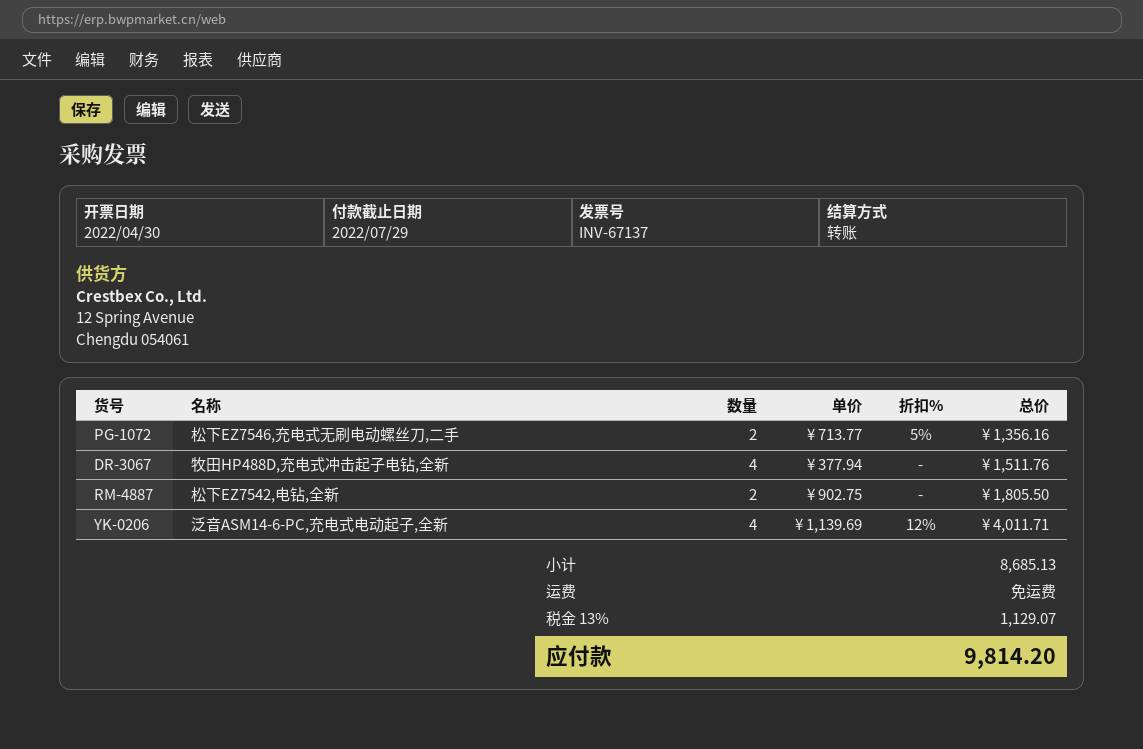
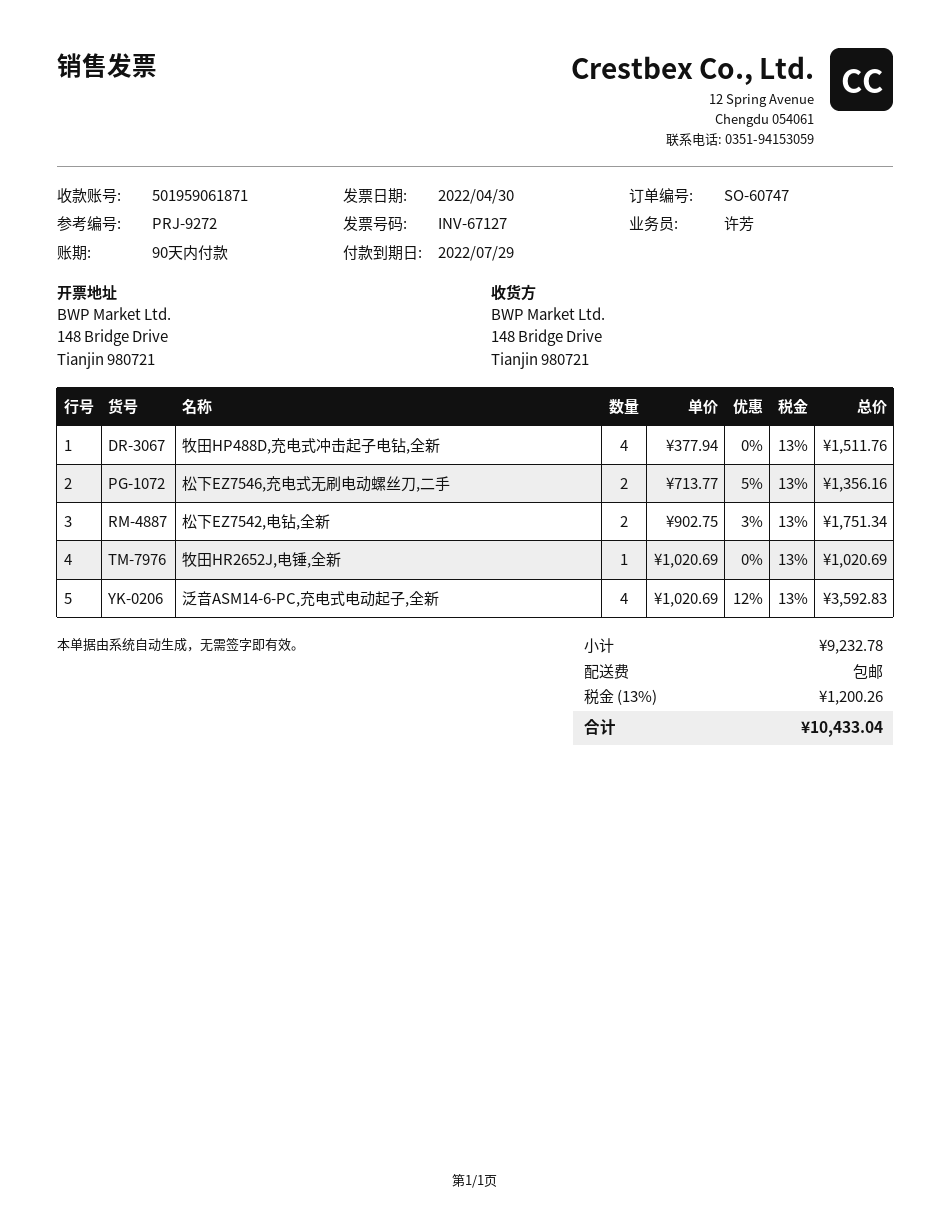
invoice number: INV-67137 -> INV-67127
松下EZ7542,电钻,全新: 2 x 902.75 = 1805.50 -> 2 x 902.75 - 3% = 1751.34
泛音ASM14-6-PC,充电式电动起子,全新: 4 x 1139.69 - 12% = 4011.71 -> 4 x 1020.69 - 12% = 3592.83
牧田HR2652J,电锤,全新: none -> 1 x 1020.69 = 1020.69
subtotal: 8685.13 -> 9232.78
tax: 13% = 1129.07 -> 13% = 1200.26
total: 9814.20 -> 10433.04

